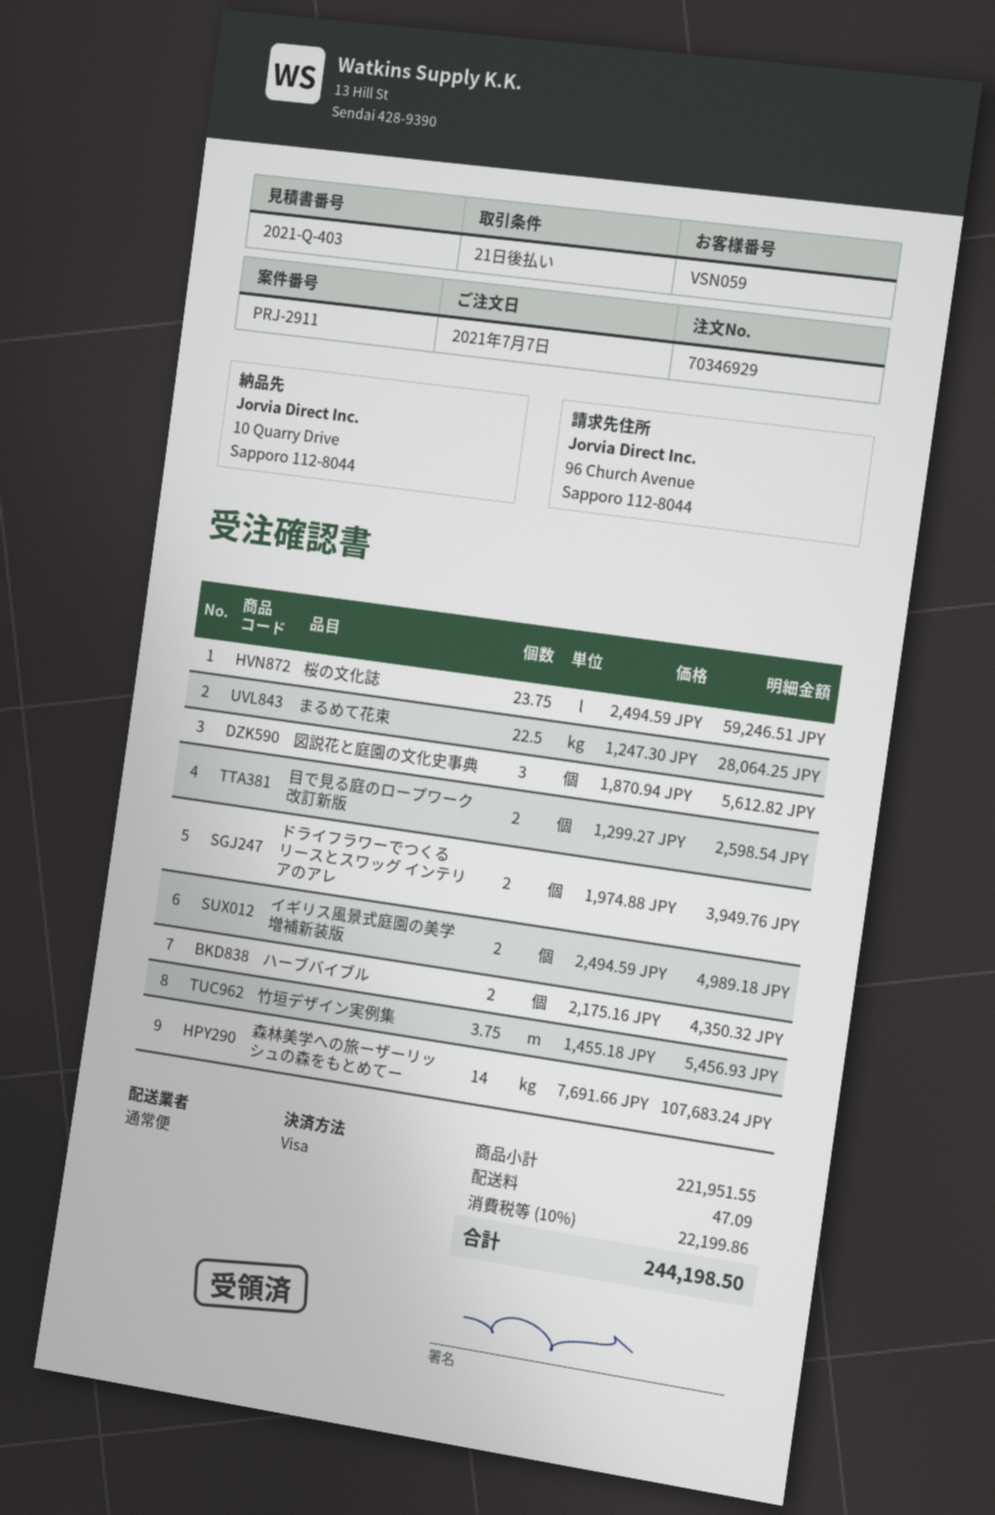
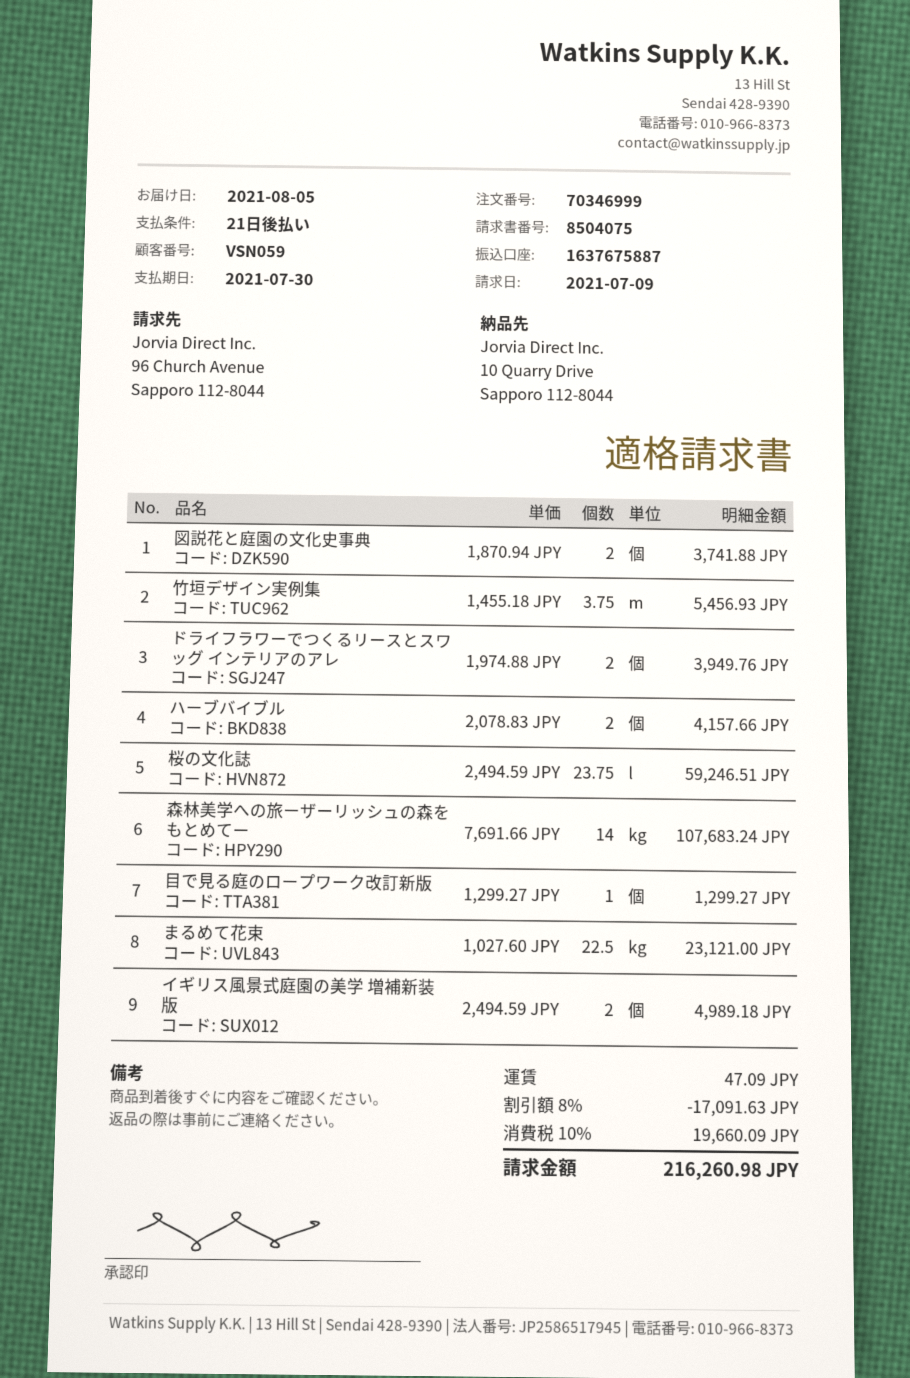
order number: 70346929 -> 70346999
まるめて花束: 22.5 x 1247.30 = 28064.25 -> 22.5 x 1027.60 = 23121.00
図説花と庭園の文化史事典: 3 x 1870.94 = 5612.82 -> 2 x 1870.94 = 3741.88
目で見る庭のロープワーク改訂新版: 2 x 1299.27 = 2598.54 -> 1 x 1299.27 = 1299.27
ハーブバイブル: 2 x 2175.16 = 4350.32 -> 2 x 2078.83 = 4157.66
discount: none -> 8% = 17091.63
tax: 10% = 22199.86 -> 10% = 19660.09
total: 244198.50 -> 216260.98

